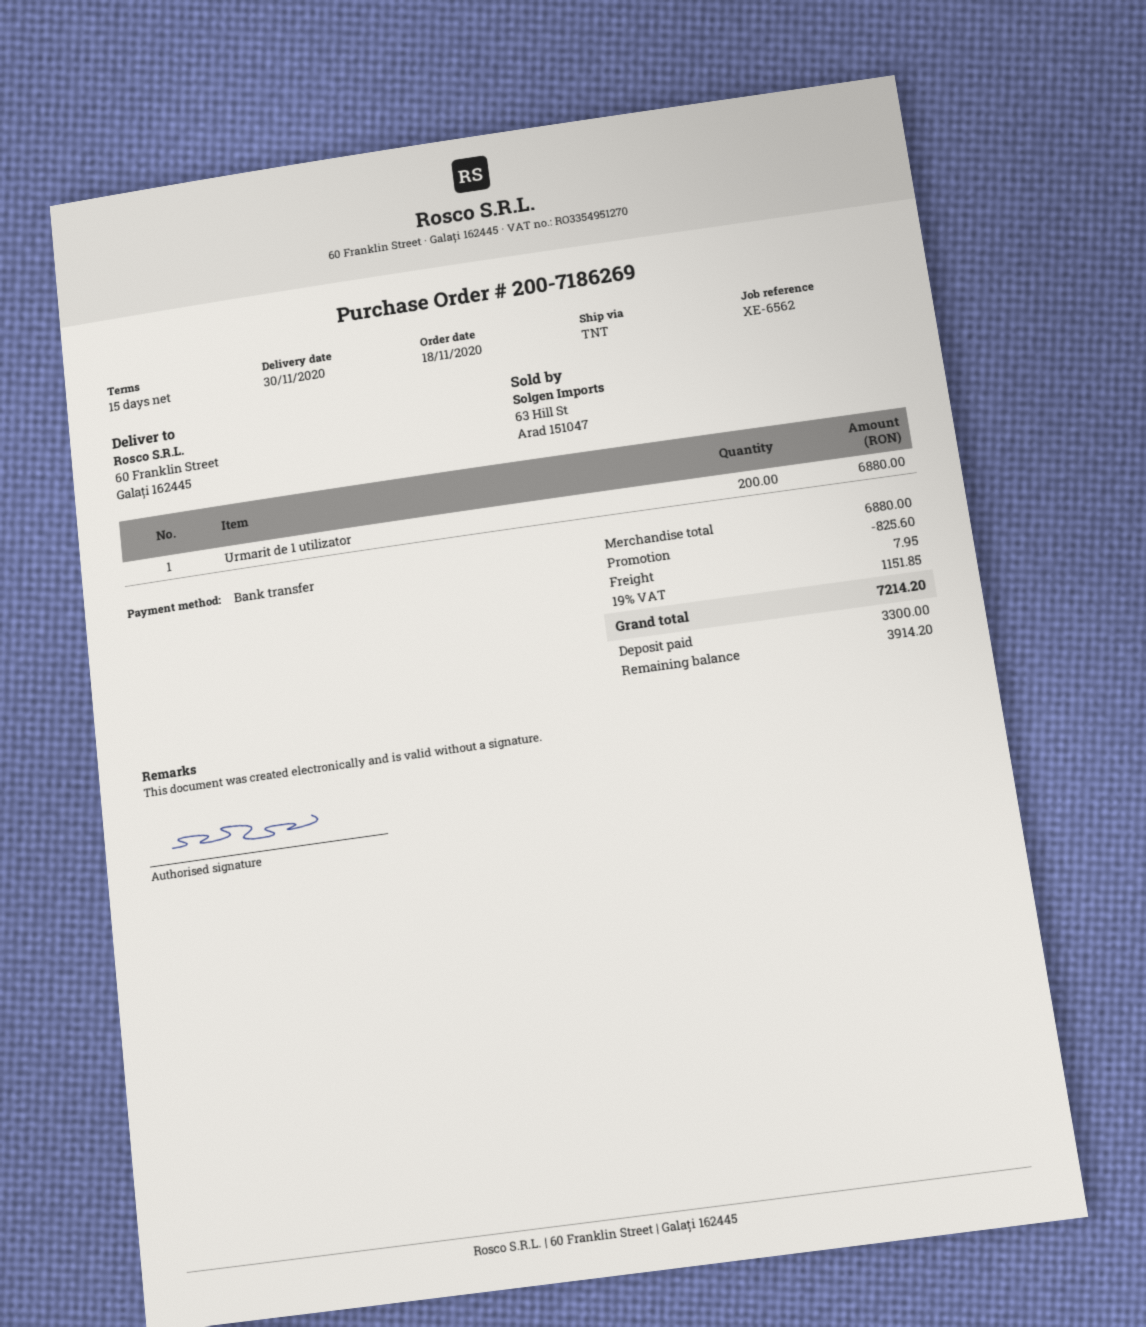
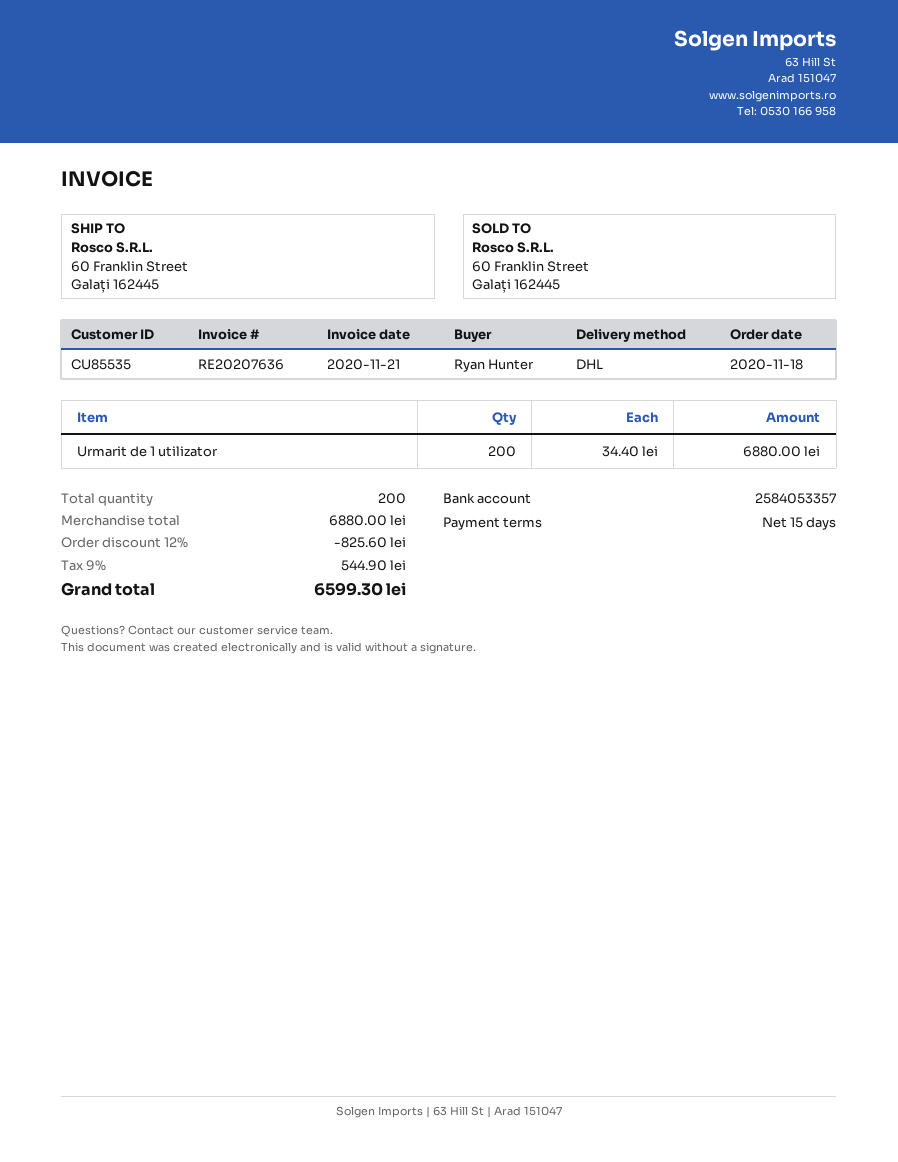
shipping method: TNT -> DHL
shipping: 7.95 -> none
tax: 19% = 1151.85 -> 9% = 544.90
total: 7214.20 -> 6599.30

